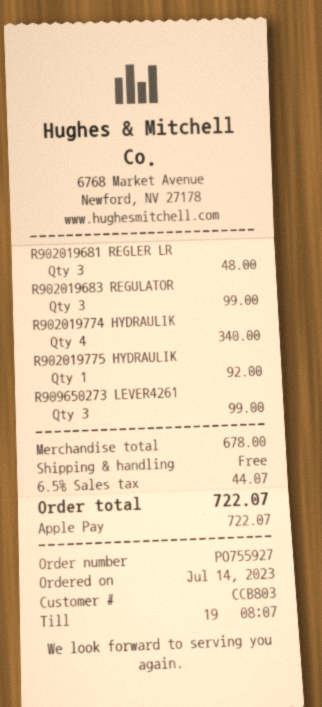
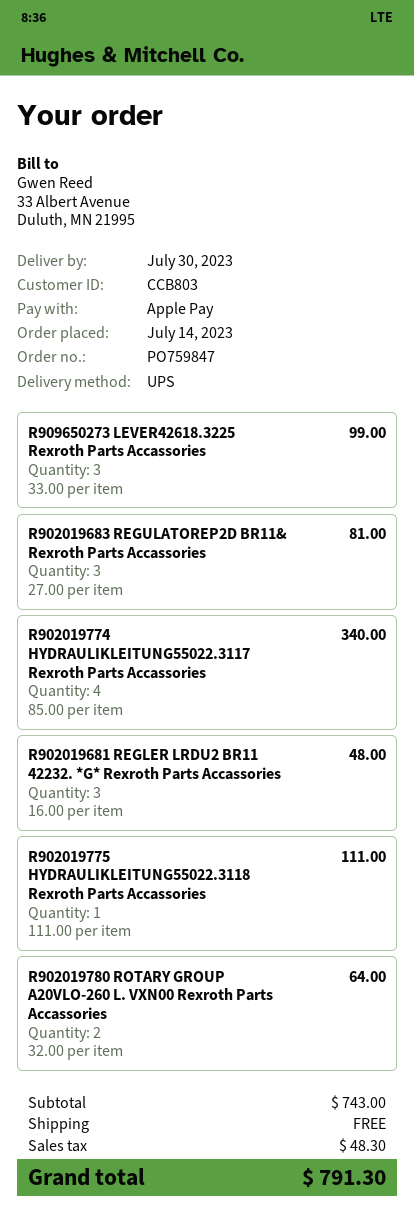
order number: PO755927 -> PO759847
R902019683 REGULATOR: 3 for 99.00 -> 3 for 81.00
R902019775 HYDRAULIK: 1 for 92.00 -> 1 for 111.00
R902019780 ROTARY GROUP A20VLO-260 L. VXN00 Rexroth Parts Accassories: none -> 2 for 64.00
subtotal: 678.00 -> 743.00
tax: 44.07 -> 48.30
total: 722.07 -> 791.30

